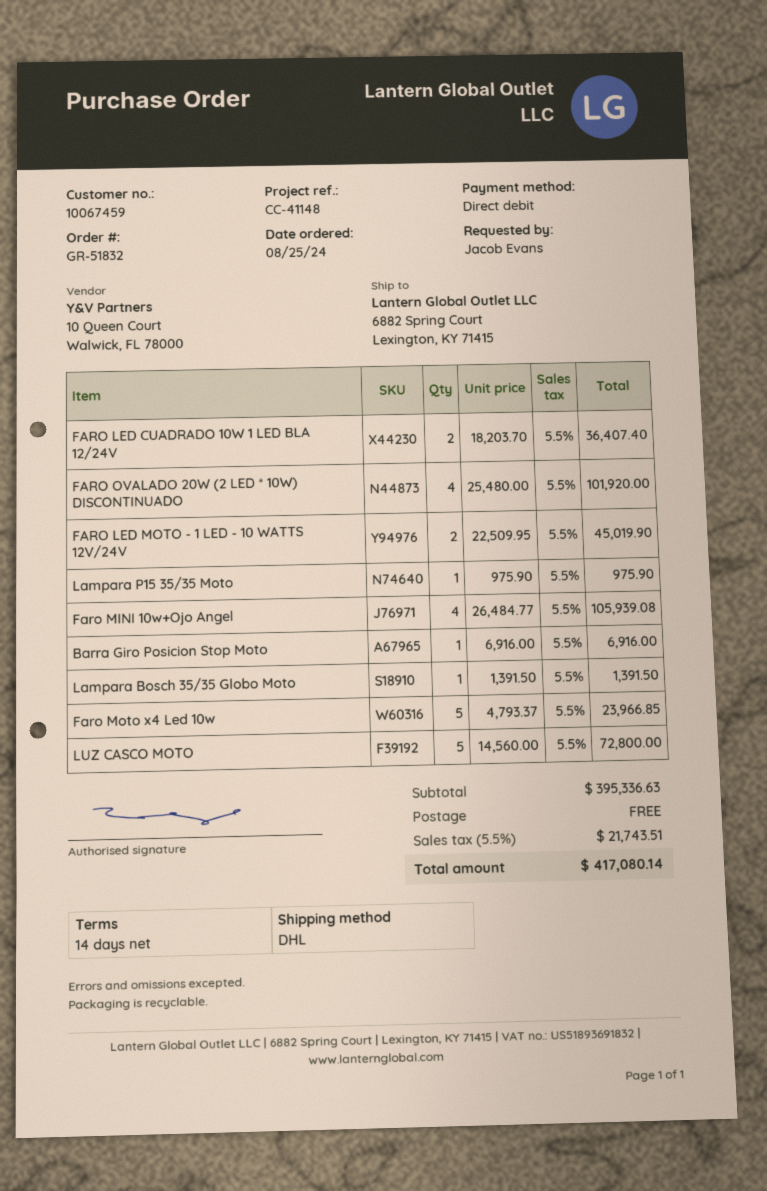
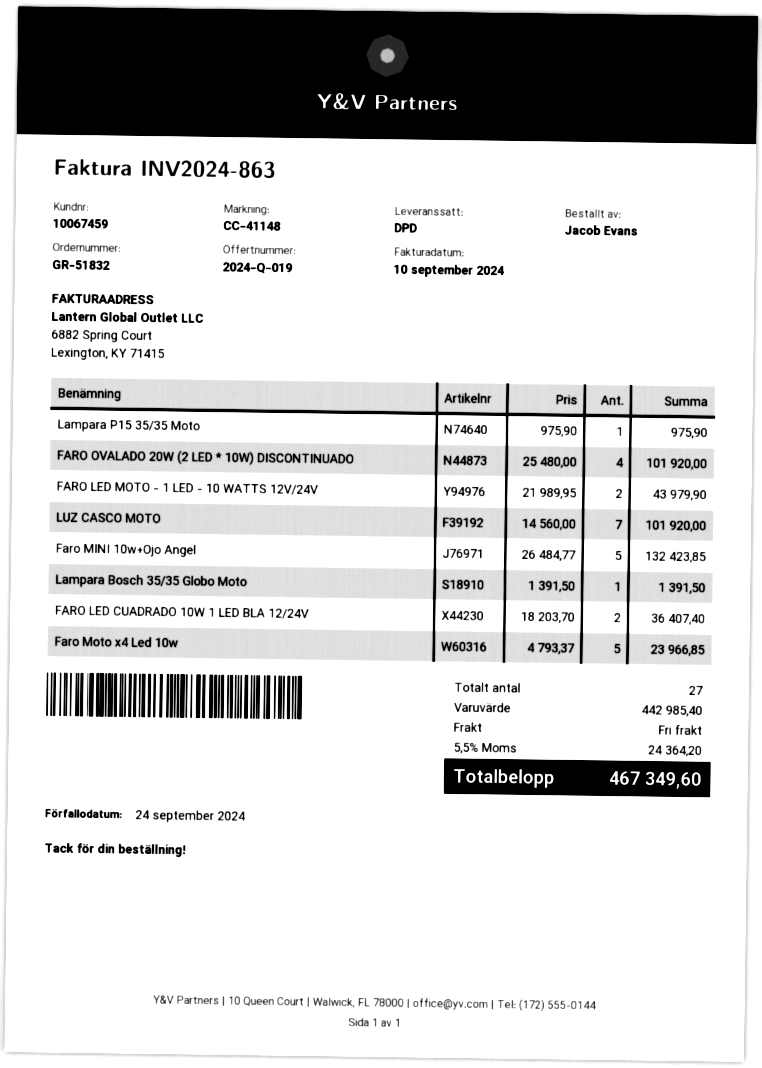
shipping method: DHL -> DPD
FARO LED MOTO - 1 LED - 10 WATTS 12V/24V: 2 x 22509.95 = 45019.90 -> 2 x 21989.95 = 43979.90
Faro MINI 10w+Ojo Angel: 4 x 26484.77 = 105939.08 -> 5 x 26484.77 = 132423.85
Barra Giro Posicion Stop Moto: 1 x 6916.00 = 6916.00 -> none
LUZ CASCO MOTO: 5 x 14560.00 = 72800.00 -> 7 x 14560.00 = 101920.00
subtotal: 395336.63 -> 442985.40
tax: 5.5% = 21743.51 -> 5.5% = 24364.20
total: 417080.14 -> 467349.60

